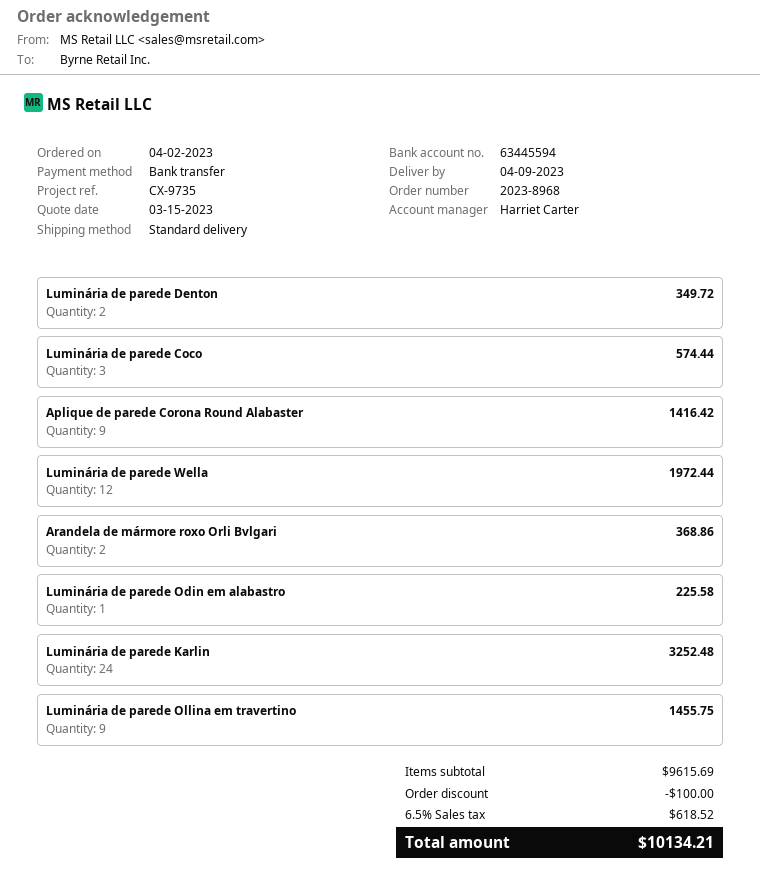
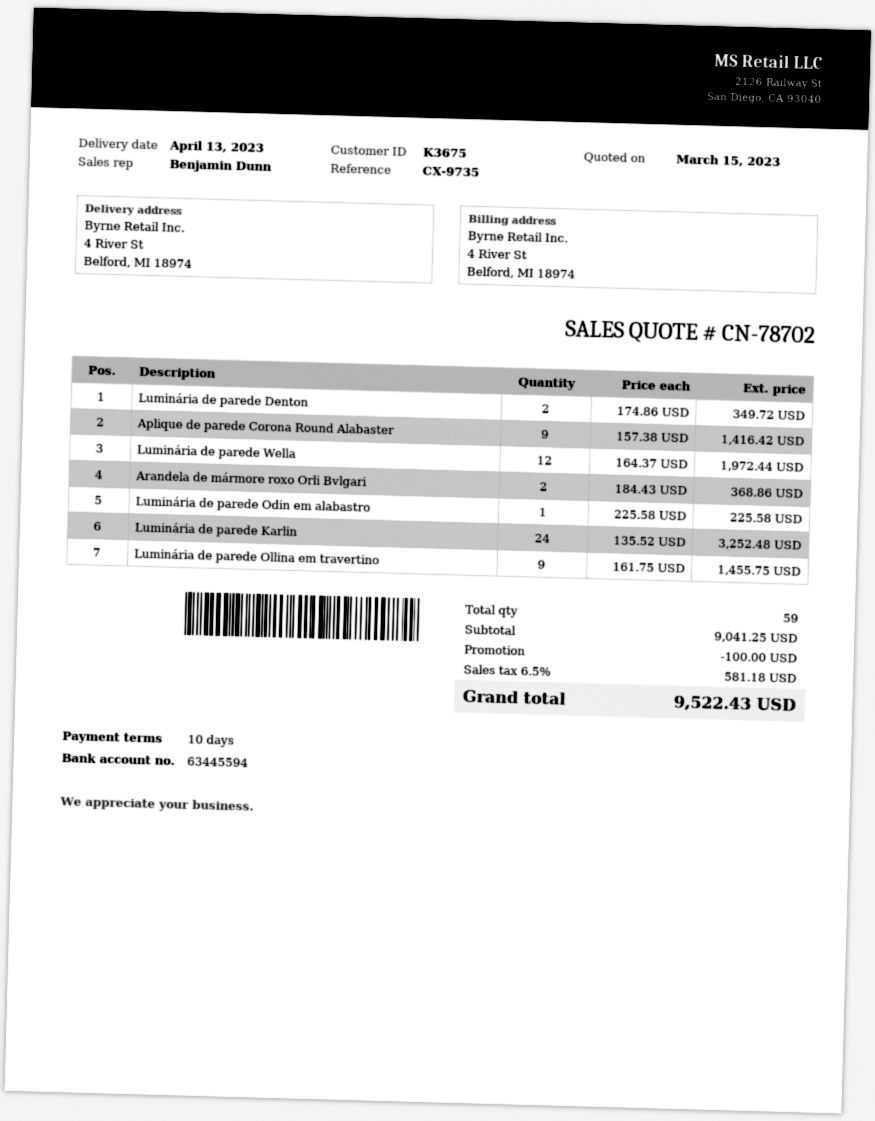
delivery date: 2023-04-09 -> 2023-04-13
sales rep: Harriet Carter -> Benjamin Dunn
Luminária de parede Coco: 3 for 574.44 -> none
subtotal: 9615.69 -> 9041.25
tax: 6.5% = 618.52 -> 6.5% = 581.18
total: 10134.21 -> 9522.43

